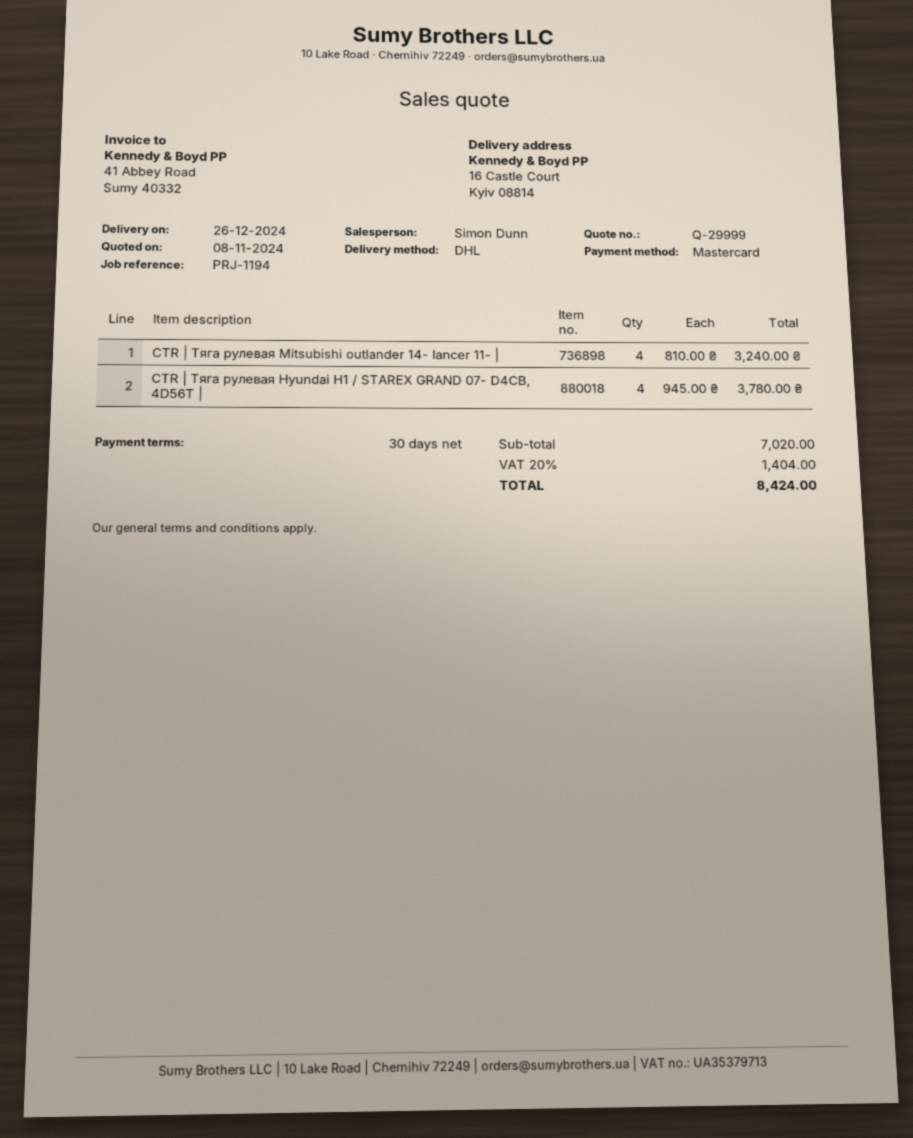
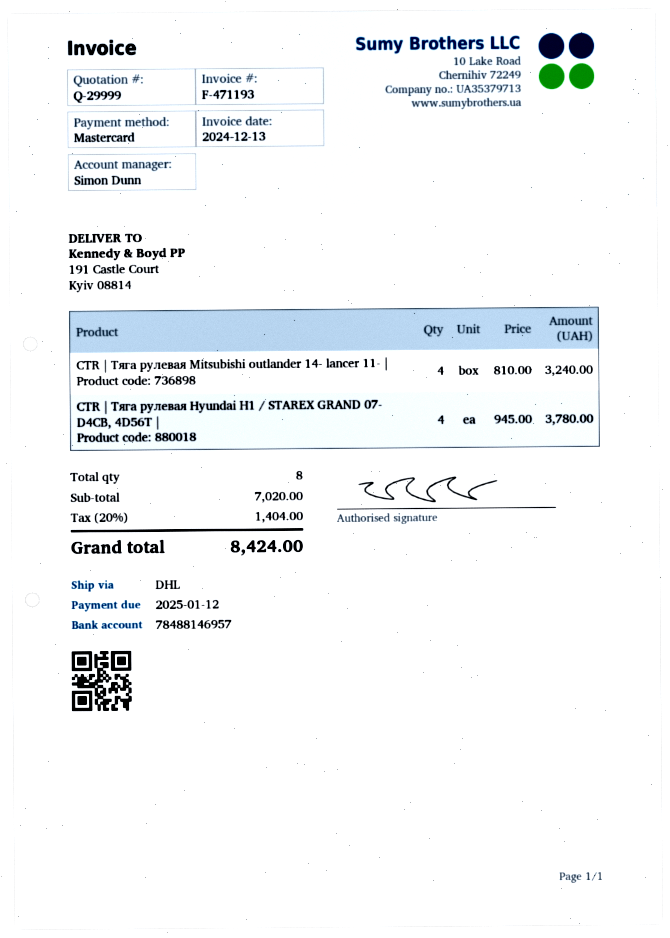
ship to: 16 Castle Court, Kyiv 08814 -> 191 Castle Court, Kyiv 08814

